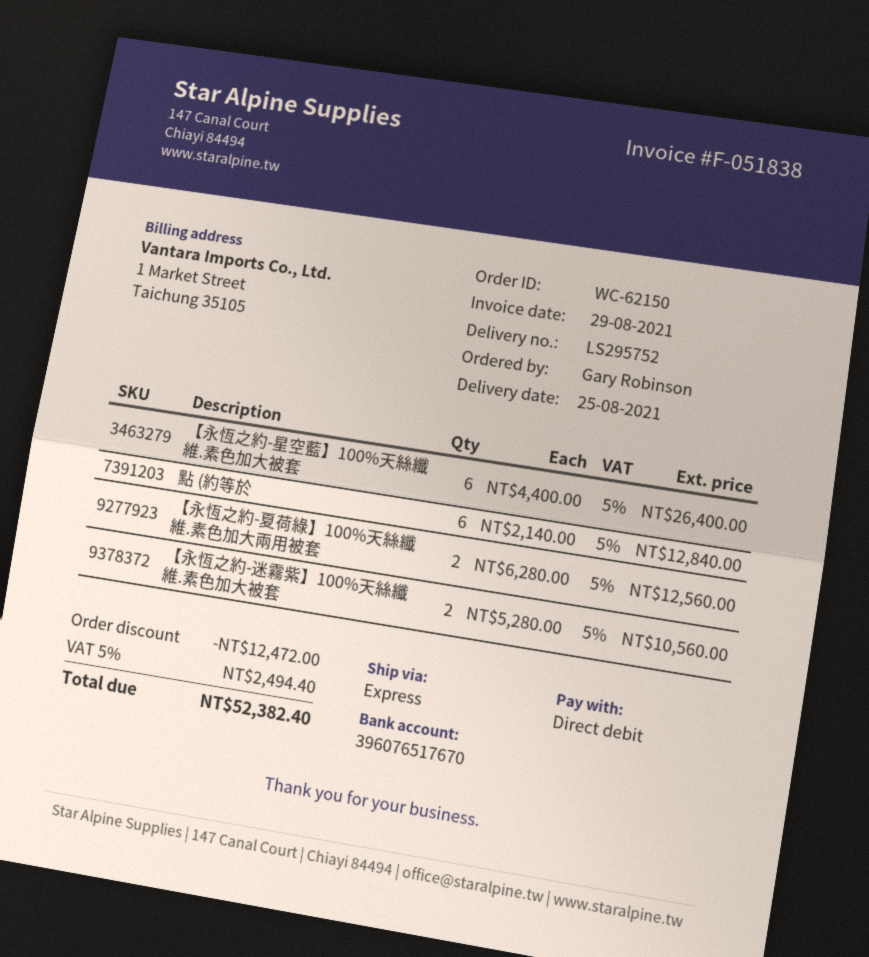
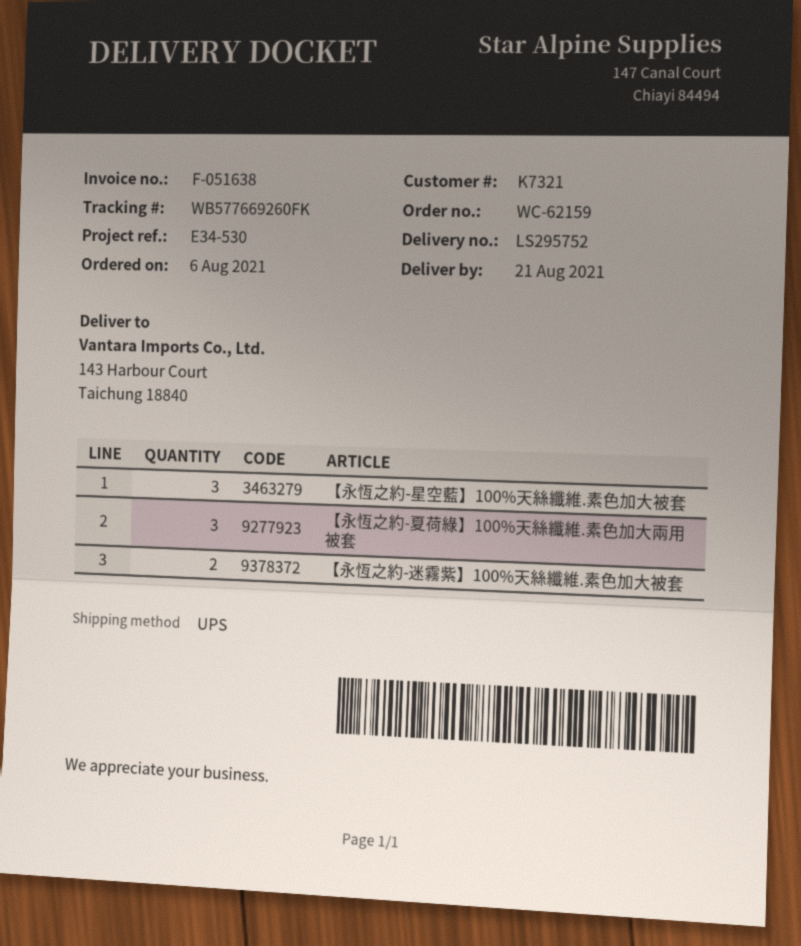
order number: WC-62150 -> WC-62159
delivery date: 2021-08-25 -> 2021-08-21
invoice number: F-051838 -> F-051638
shipping method: express -> UPS
【永恆之約-星空藍】100%天絲纖維.素色加大被套: 6 -> 3
點 (約等於: 6 -> none
【永恆之約-夏荷綠】100%天絲纖維.素色加大兩用被套: 2 -> 3

